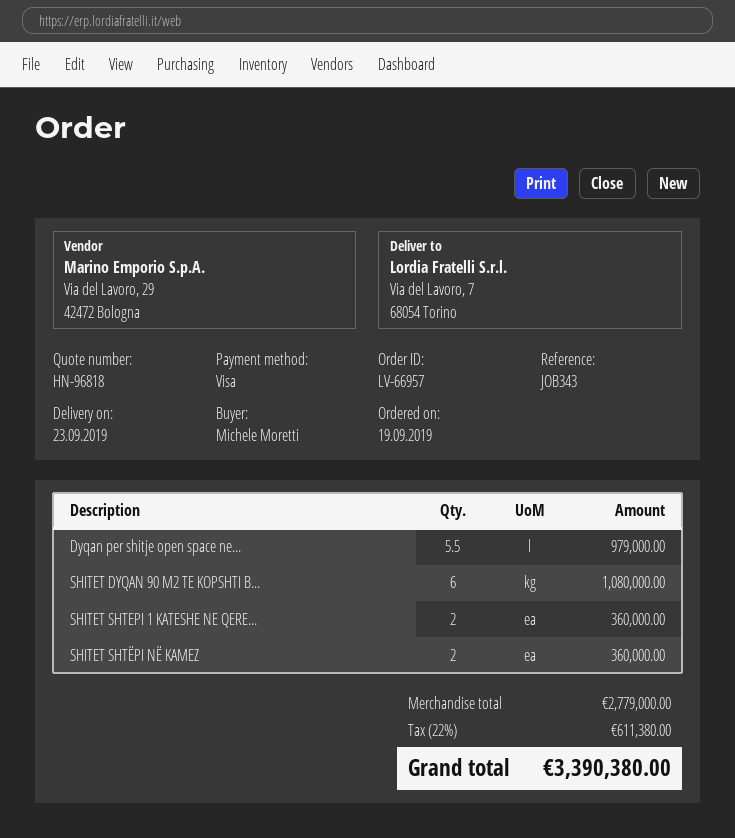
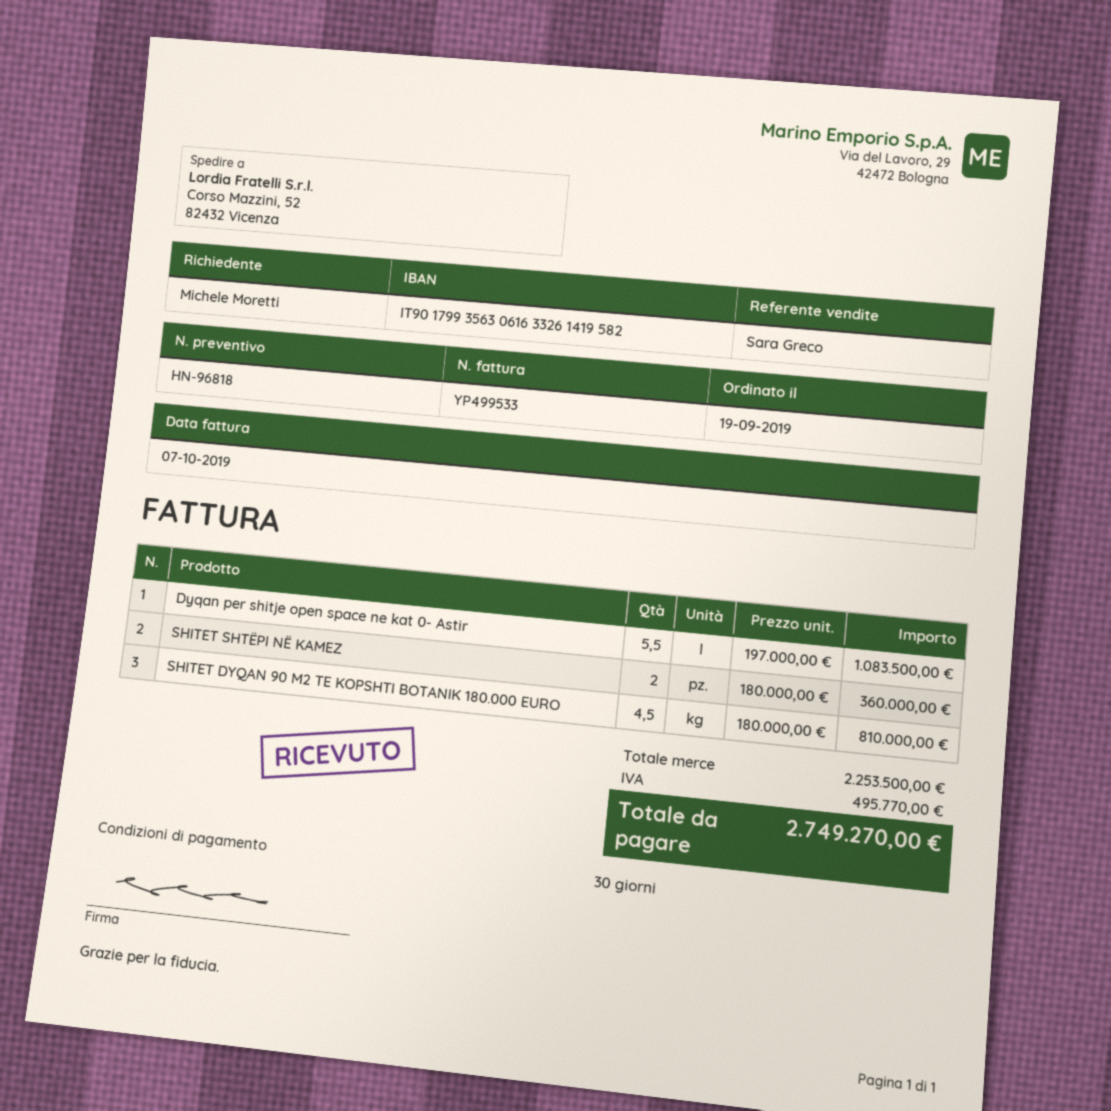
ship to: Via del Lavoro, 7, 68054 Torino -> Corso Mazzini, 52, 82432 Vicenza
Dyqan per shitje open space ne...: 5.5 for 979000.00 -> 5.5 for 1083500.00
SHITET DYQAN 90 M2 TE KOPSHTI B...: 6 for 1080000.00 -> 4.5 for 810000.00
SHITET SHTEPI 1 KATESHE NE QERE...: 2 for 360000.00 -> none
subtotal: 2779000.00 -> 2253500.00
tax: 611380.00 -> 495770.00
total: 3390380.00 -> 2749270.00

